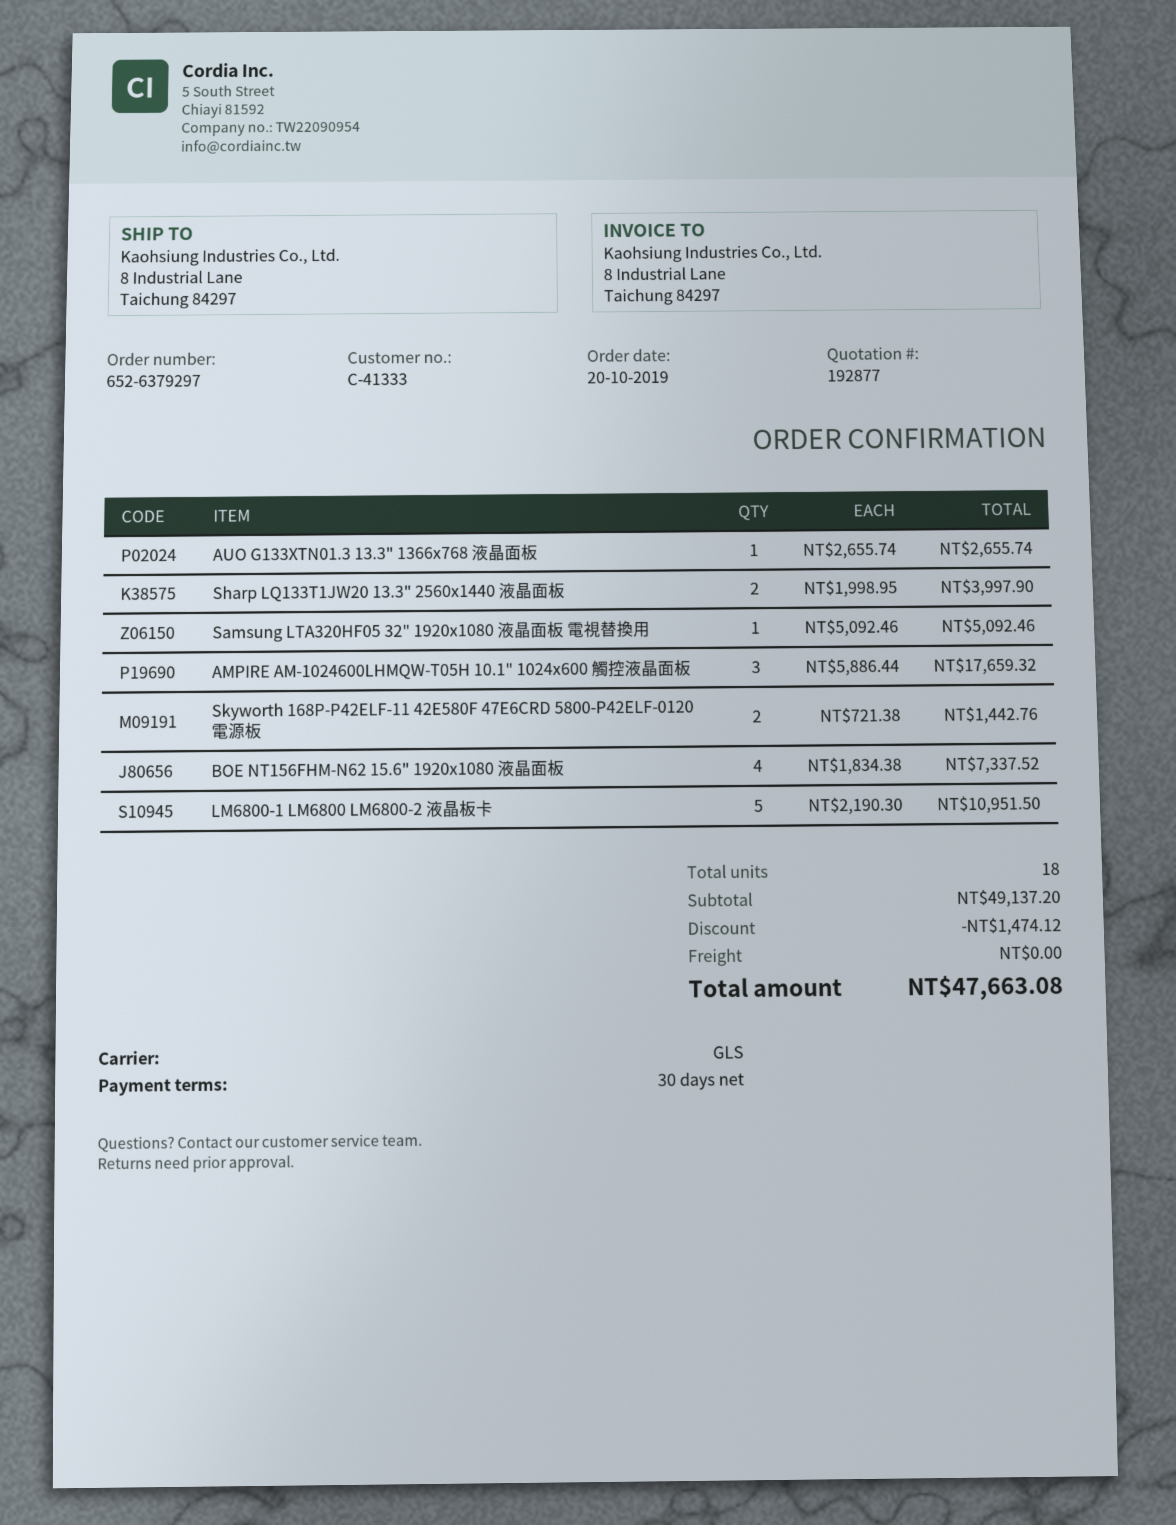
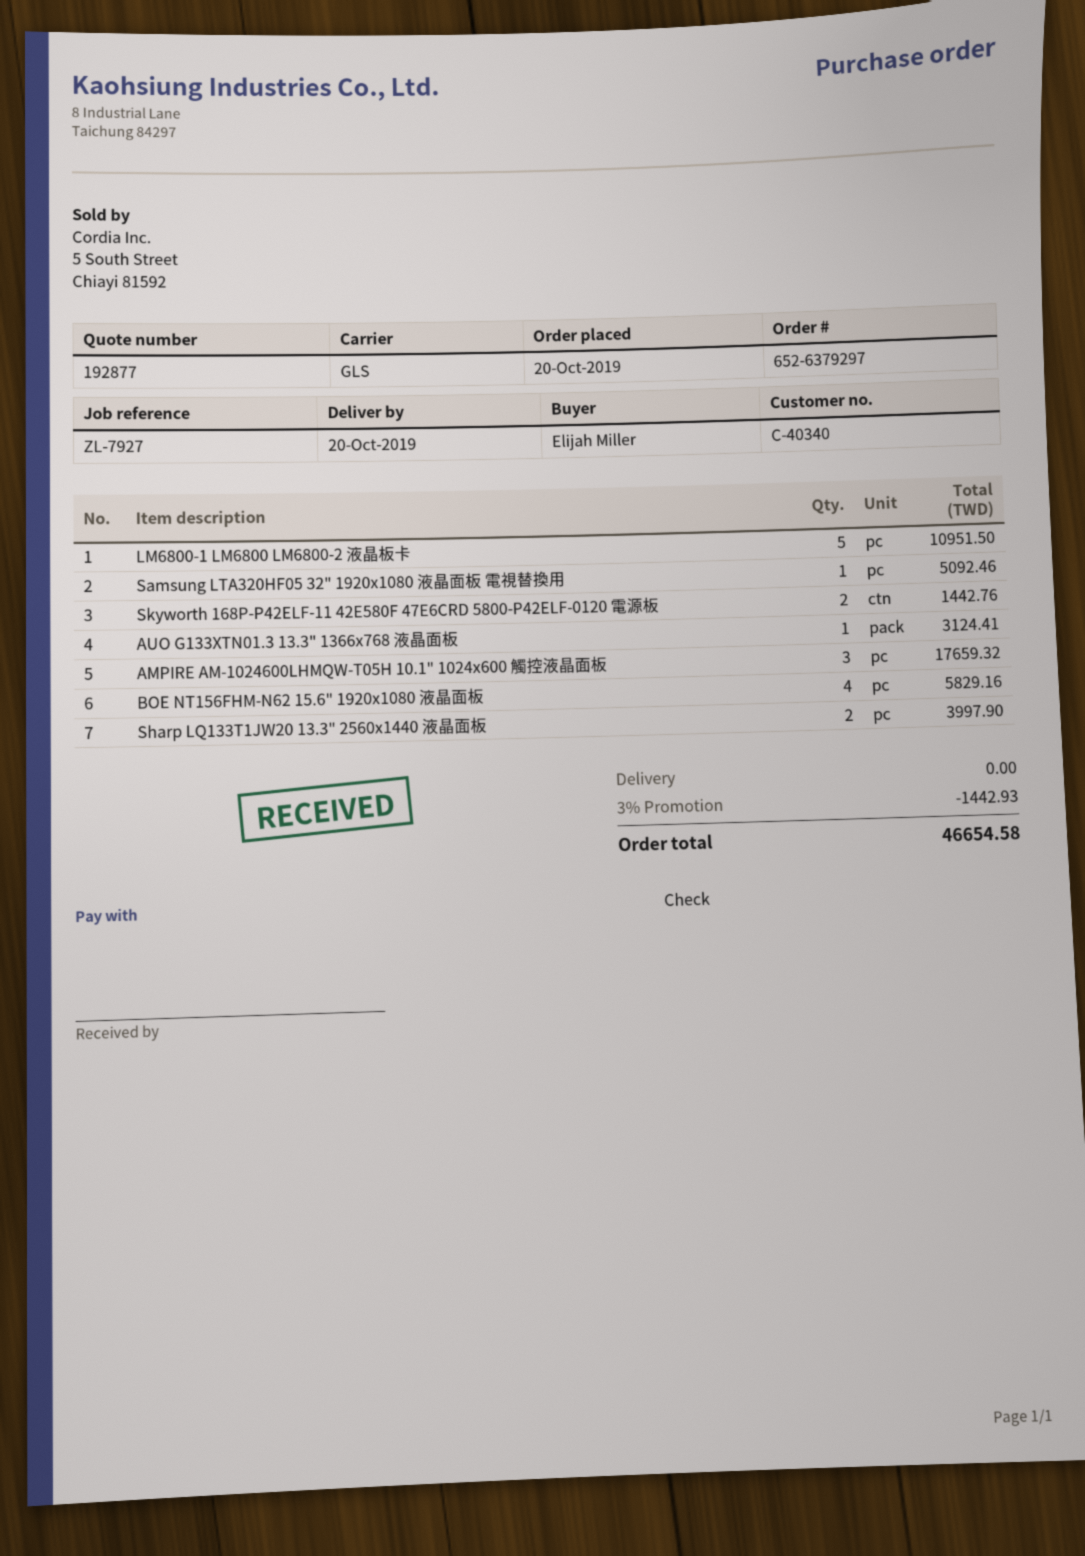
customer number: C-41333 -> C-40340
AUO G133XTN01.3 13.3" 1366x768 液晶面板: 1 for 2655.74 -> 1 for 3124.41
BOE NT156FHM-N62 15.6" 1920x1080 液晶面板: 4 for 7337.52 -> 4 for 5829.16
discount: 1474.12 -> 1442.93
total: 47663.08 -> 46654.58

